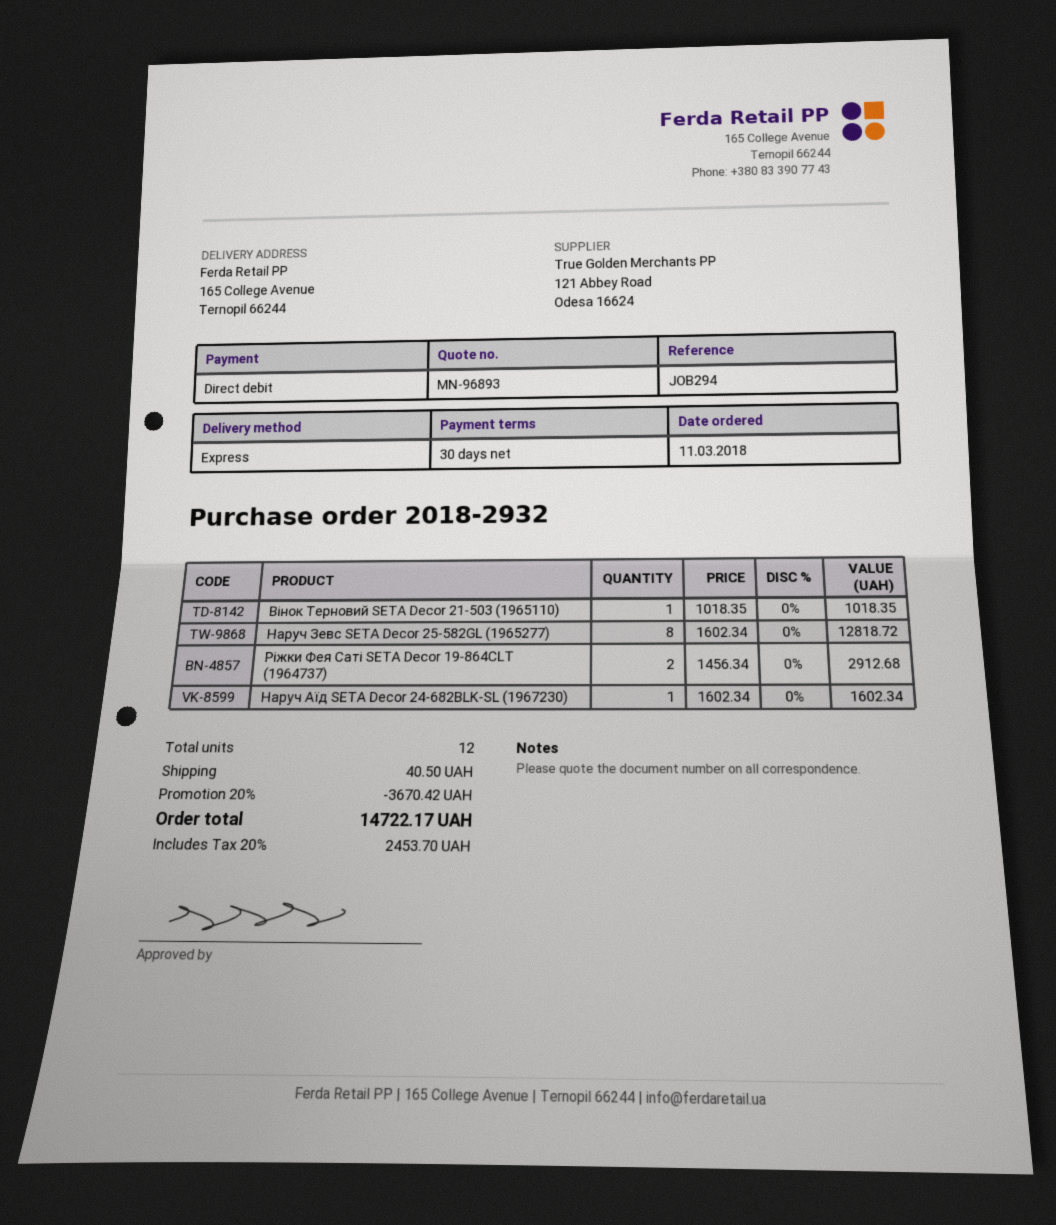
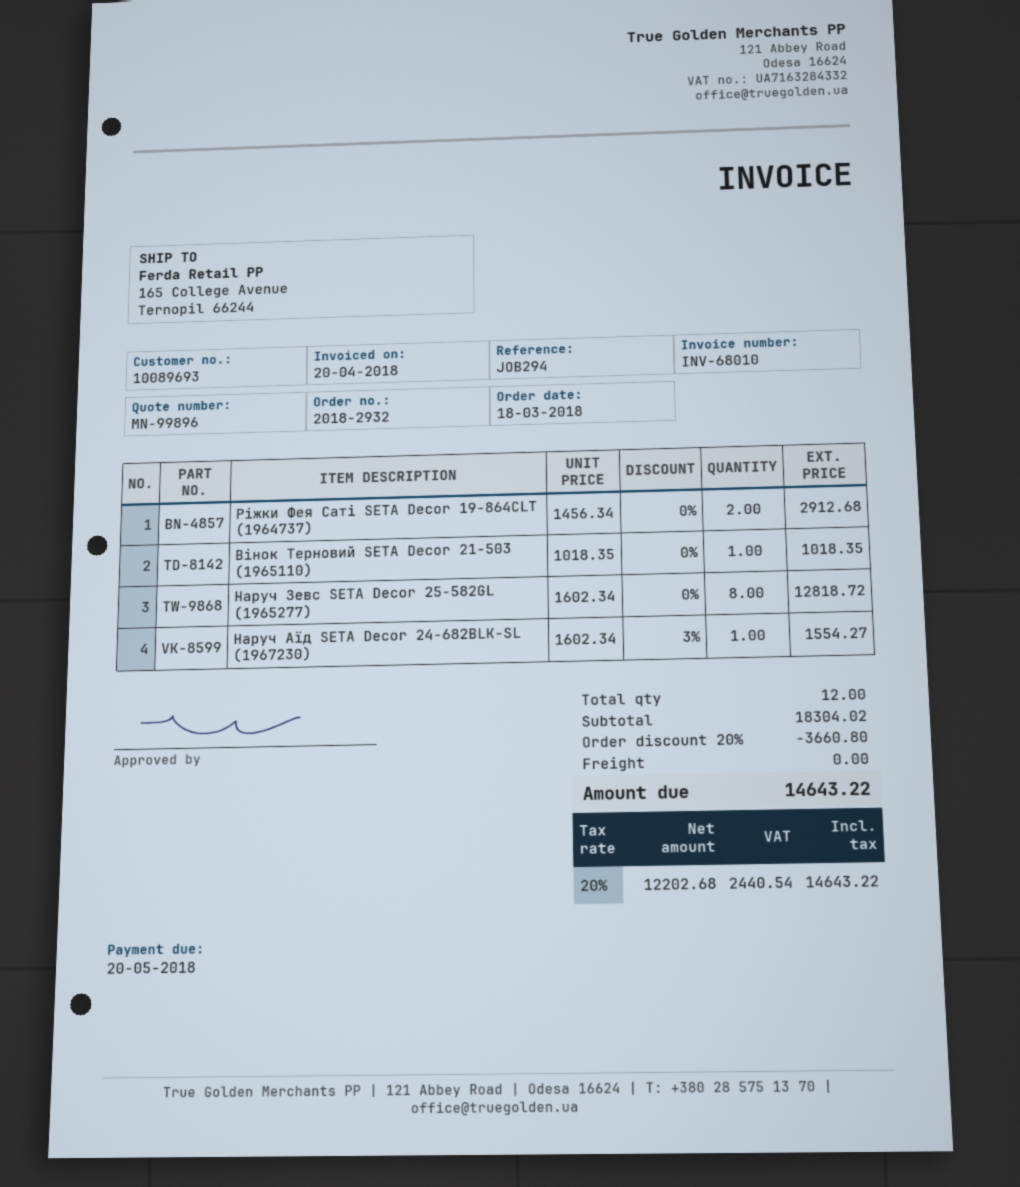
quote number: MN-96893 -> MN-99896
order date: 2018-03-11 -> 2018-03-18
Наруч Аїд SETA Decor 24-682BLK-SL (1967230): 1 x 1602.34 = 1602.34 -> 1 x 1602.34 - 3% = 1554.27
discount: 20% = 3670.42 -> 20% = 3660.80
shipping: 40.50 -> 0.00
tax: 20% = 2453.70 -> 20% = 2440.54
total: 14722.17 -> 14643.22

